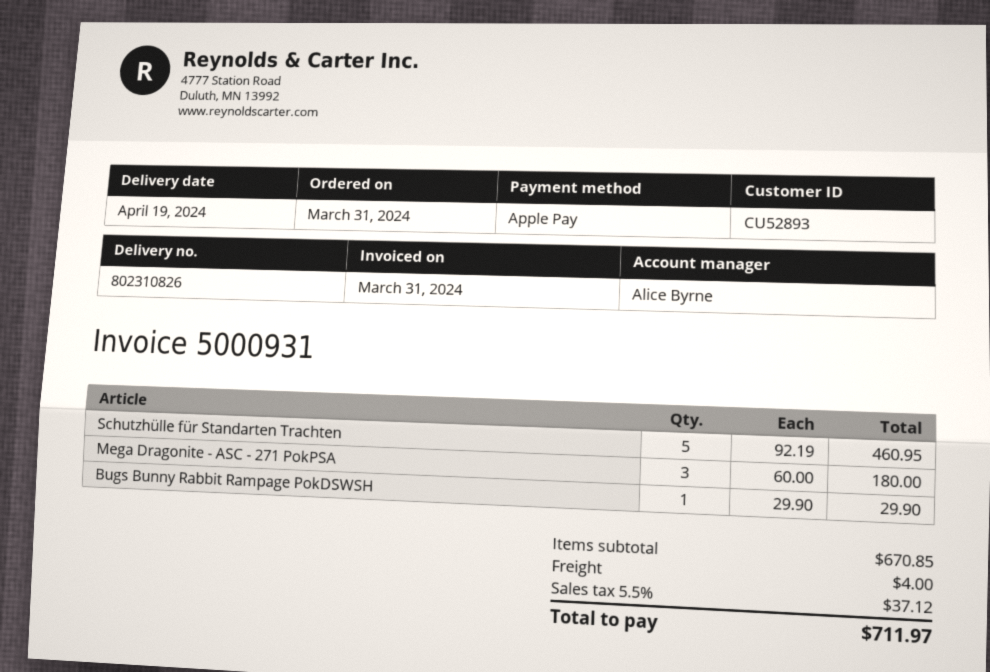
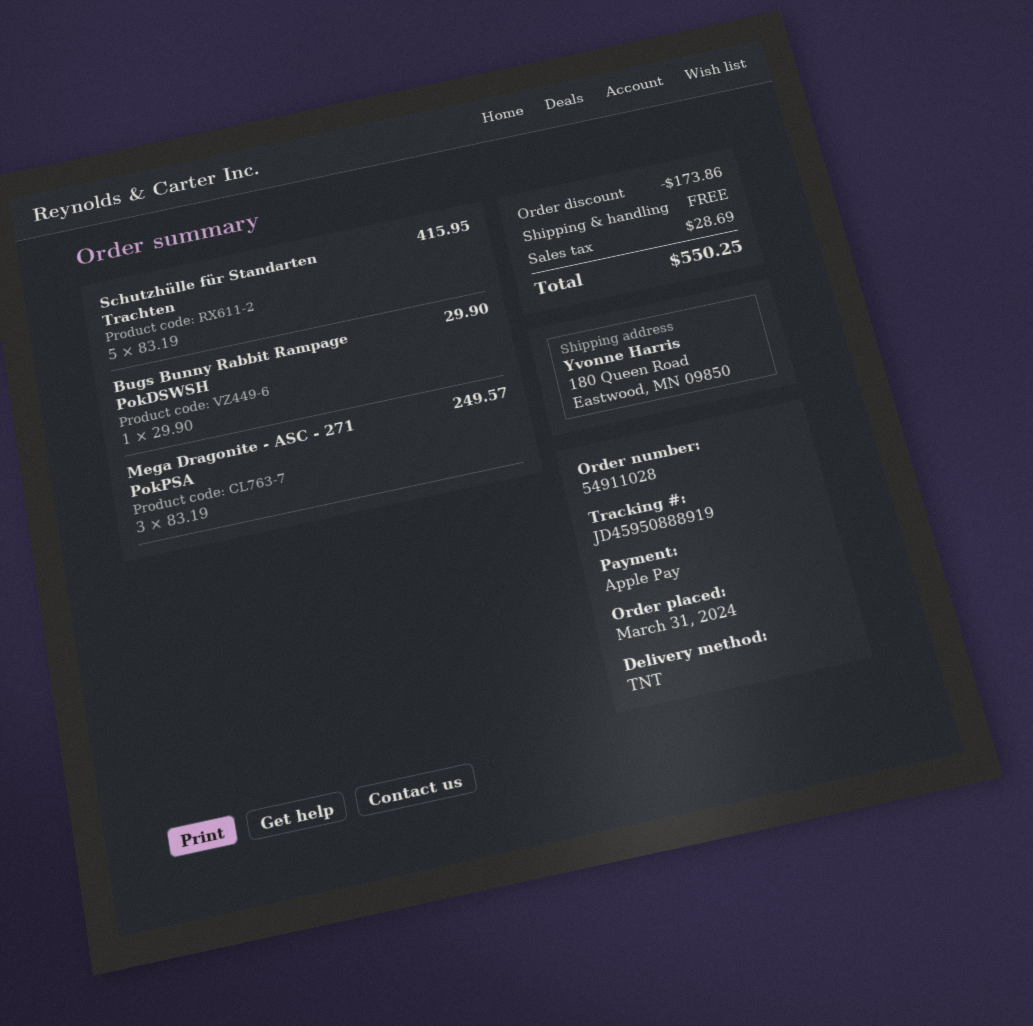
Schutzhülle für Standarten Trachten: 5 x 92.19 = 460.95 -> 5 x 83.19 = 415.95
Mega Dragonite - ASC - 271 PokPSA: 3 x 60.00 = 180.00 -> 3 x 83.19 = 249.57
discount: none -> 173.86
shipping: 4.00 -> 0.00
tax: 37.12 -> 28.69
total: 711.97 -> 550.25

